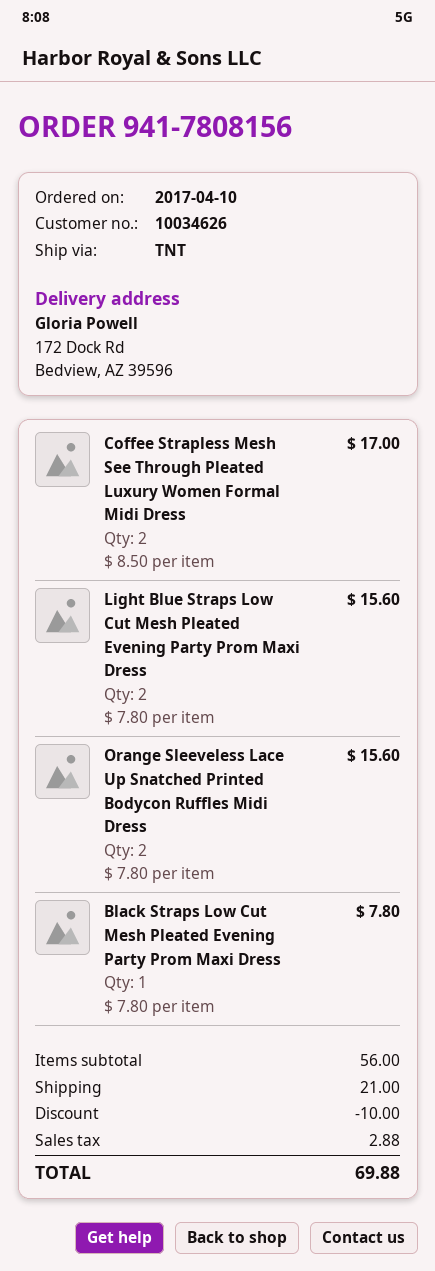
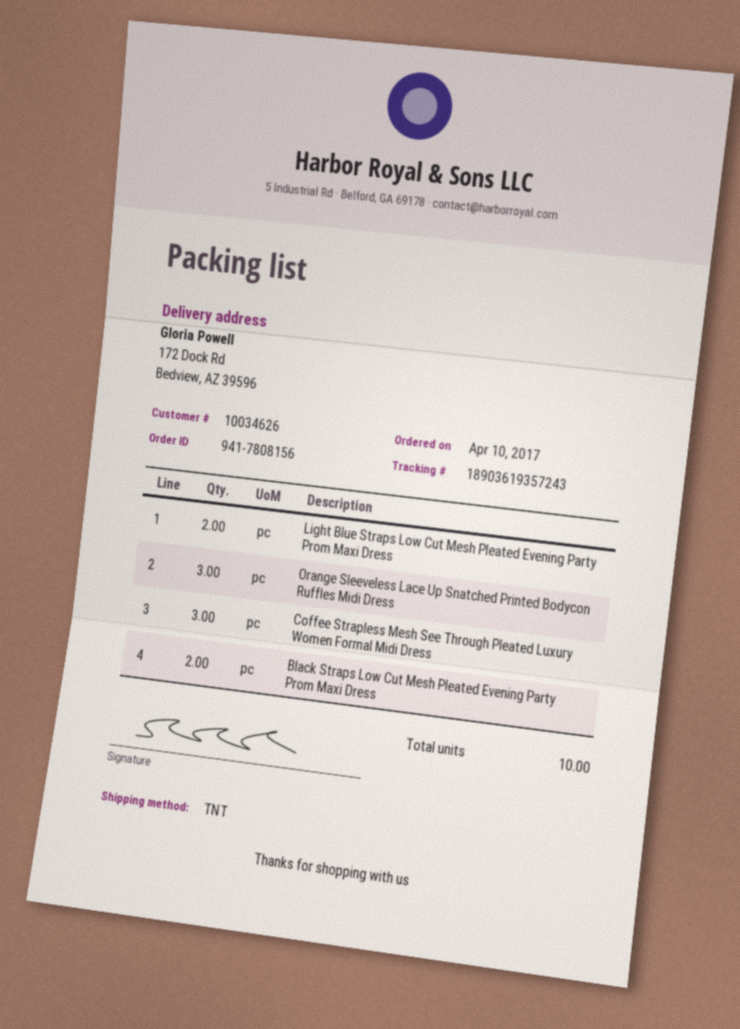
Coffee Strapless Mesh See Through Pleated Luxury Women Formal Midi Dress: 2 -> 3
Orange Sleeveless Lace Up Snatched Printed Bodycon Ruffles Midi Dress: 2 -> 3
Black Straps Low Cut Mesh Pleated Evening Party Prom Maxi Dress: 1 -> 2

